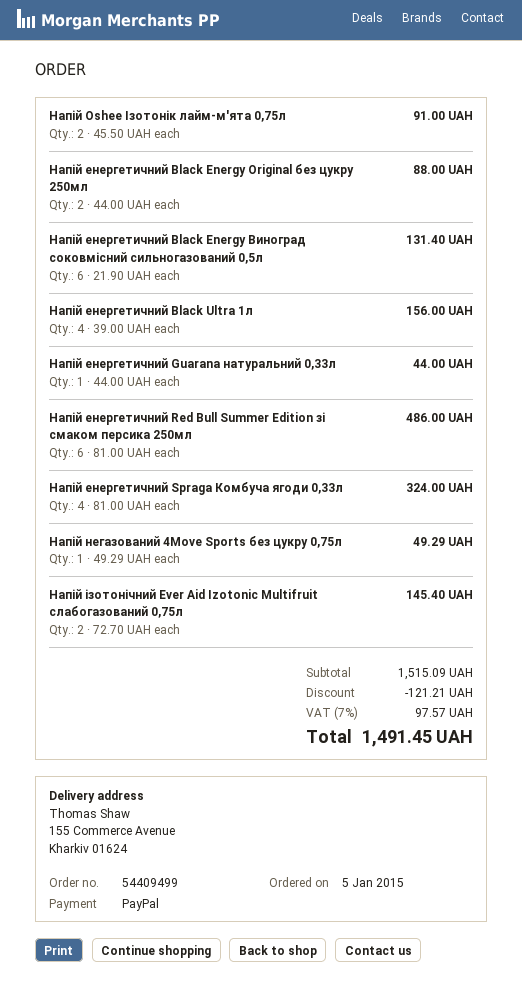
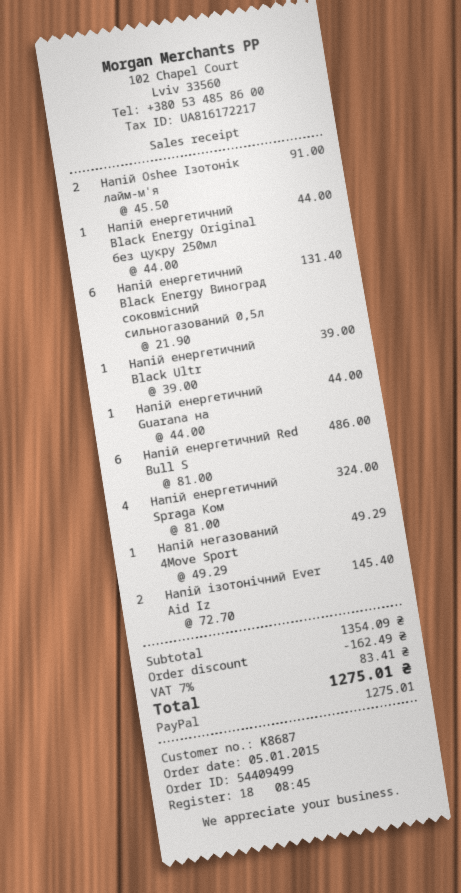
Напій енергетичний Black Energy Original без цукру 250мл: 2 x 44.00 = 88.00 -> 1 x 44.00 = 44.00
Напій енергетичний Black Ultra 1л: 4 x 39.00 = 156.00 -> 1 x 39.00 = 39.00
subtotal: 1515.09 -> 1354.09
discount: 121.21 -> 162.49
tax: 7% = 97.57 -> 7% = 83.41
total: 1491.45 -> 1275.01

